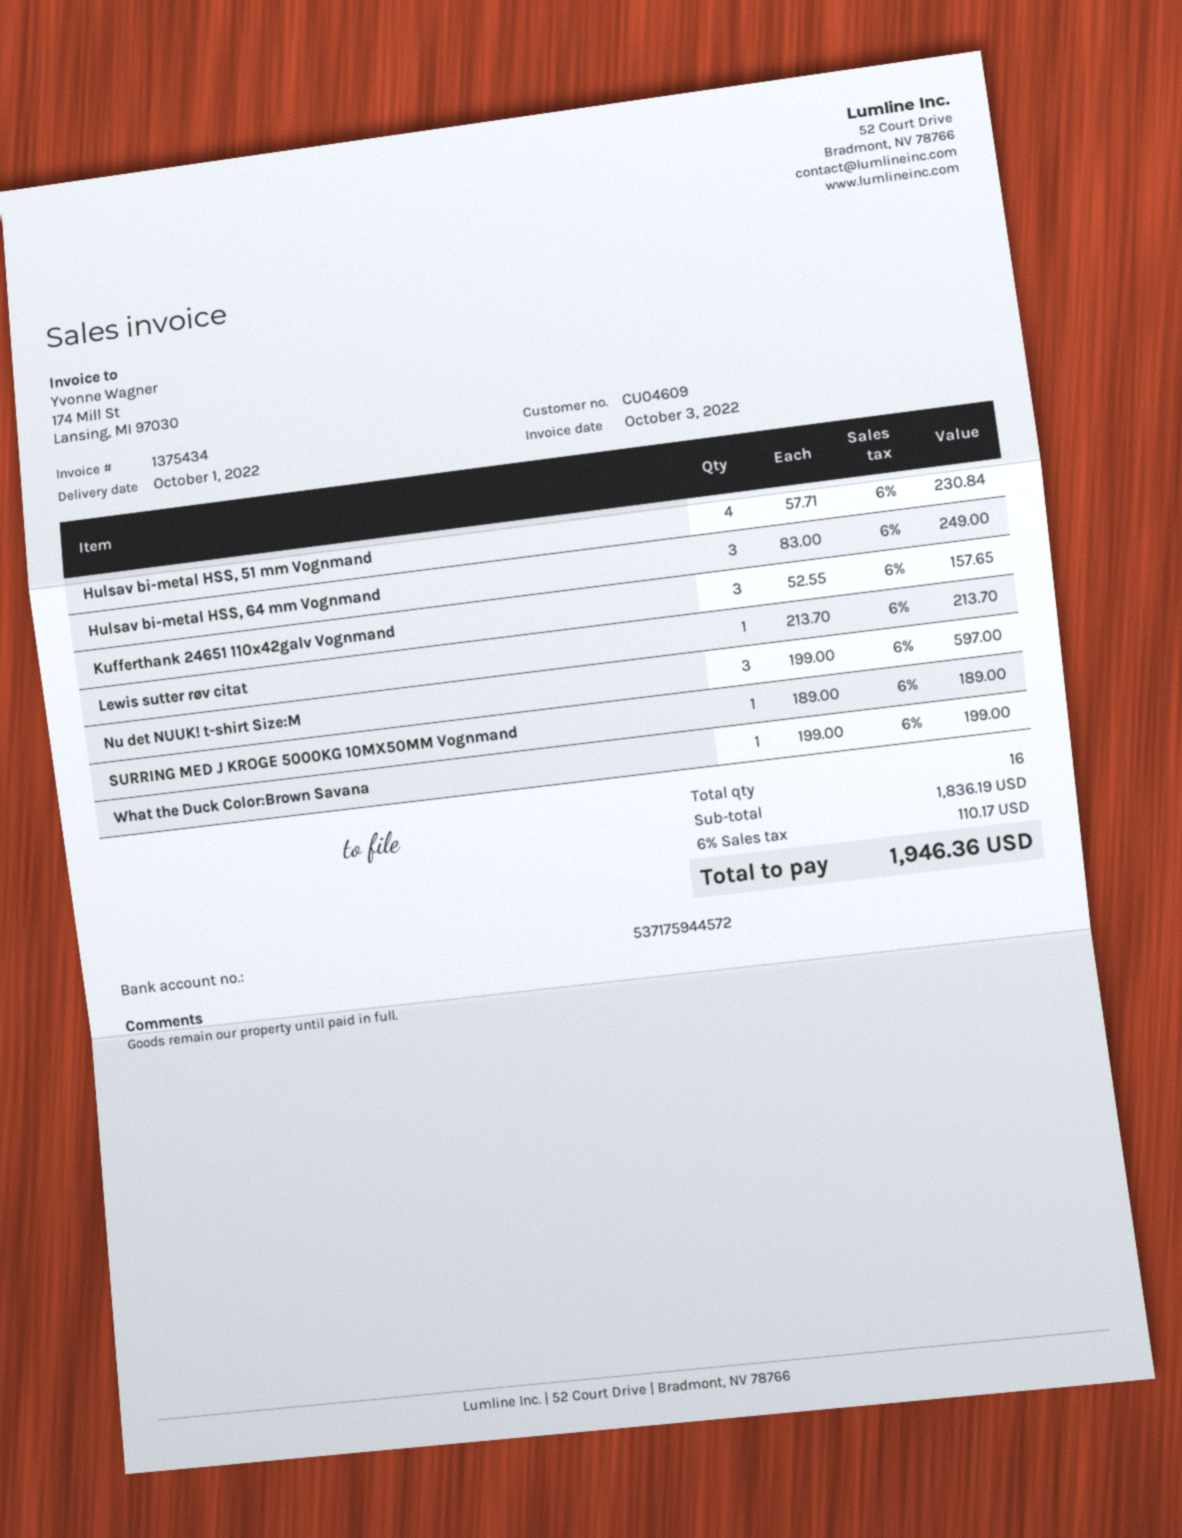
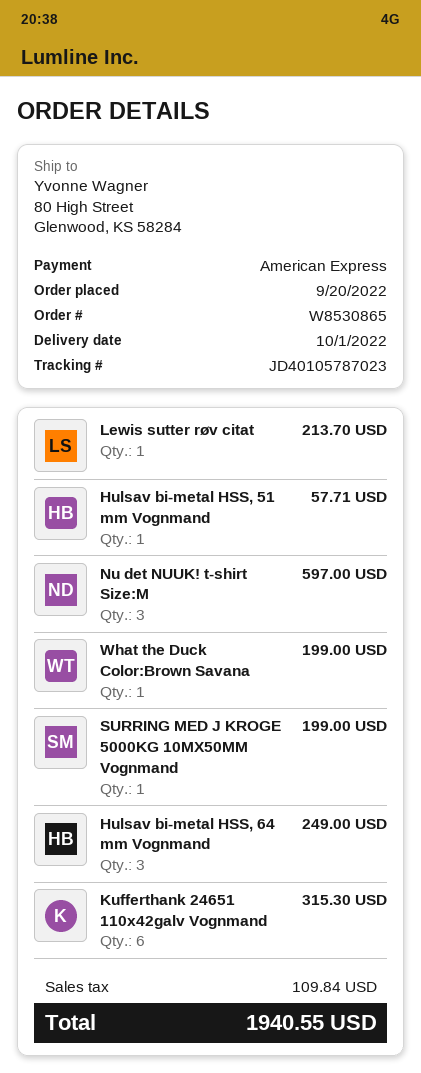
Hulsav bi-metal HSS, 51 mm Vognmand: 4 for 230.84 -> 1 for 57.71
Kufferthank 24651 110x42galv Vognmand: 3 for 157.65 -> 6 for 315.30
SURRING MED J KROGE 5000KG 10MX50MM Vognmand: 1 for 189.00 -> 1 for 199.00
tax: 110.17 -> 109.84
total: 1946.36 -> 1940.55

